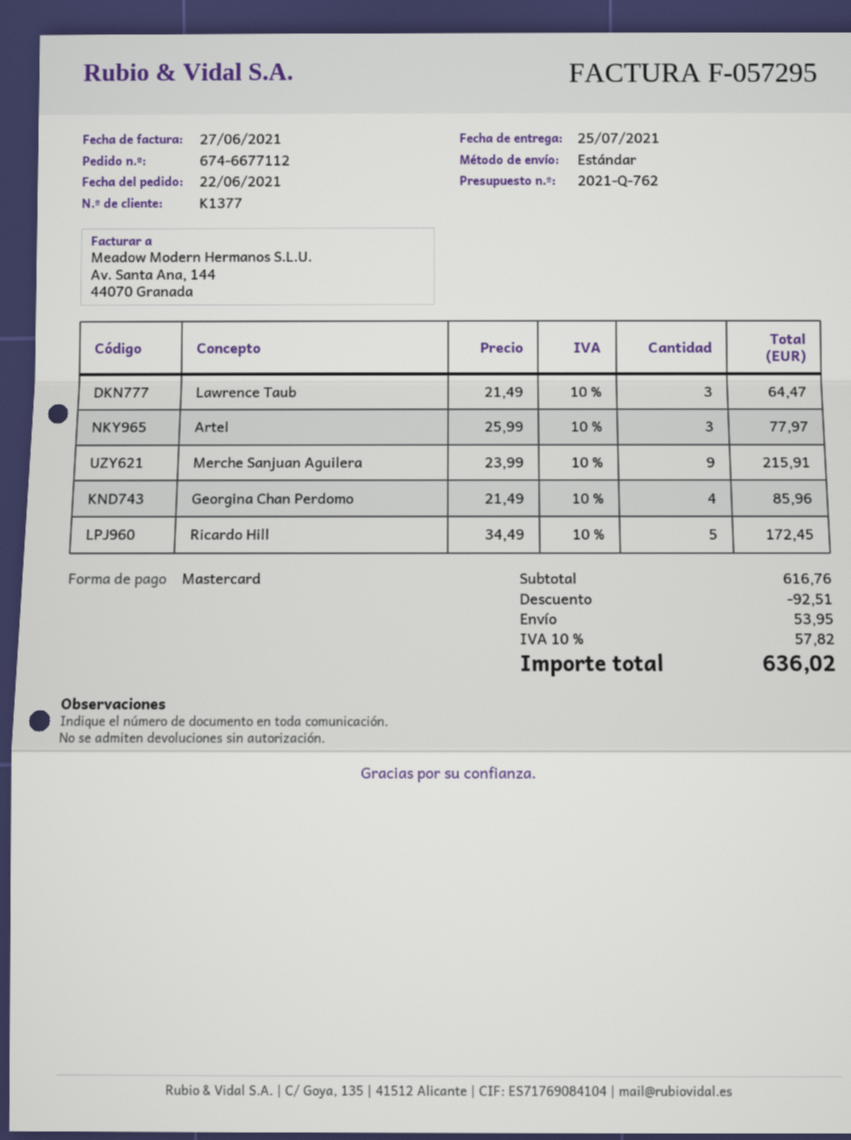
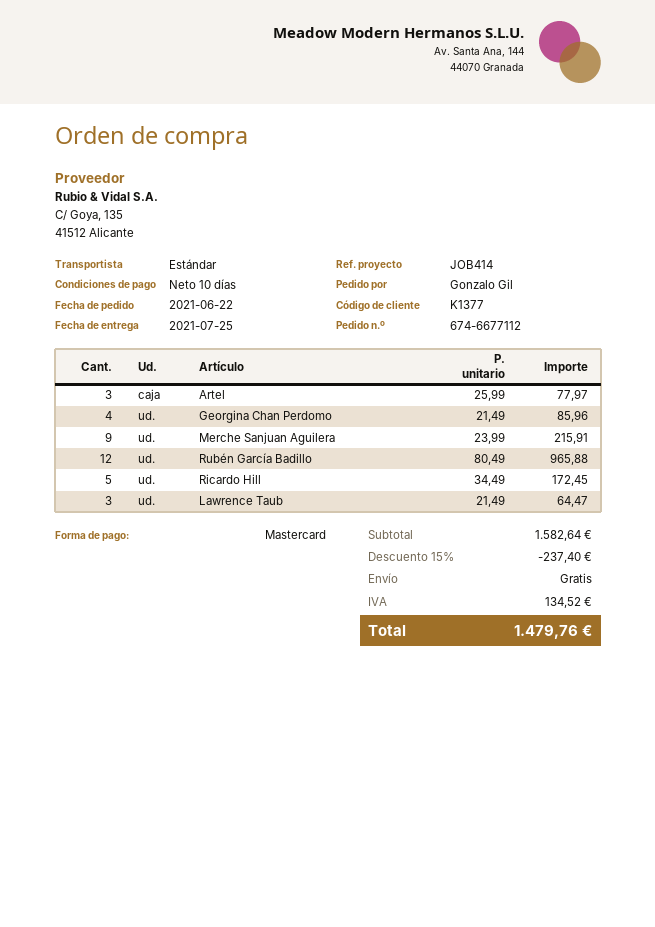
Rubén García Badillo: none -> 12 x 80.49 = 965.88
subtotal: 616.76 -> 1582.64
discount: 92.51 -> 237.40
shipping: 53.95 -> 0.00
tax: 57.82 -> 134.52
total: 636.02 -> 1479.76

